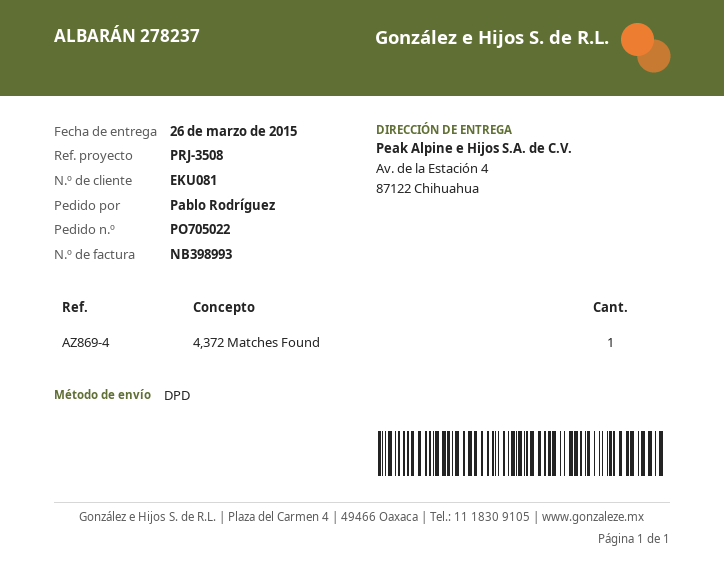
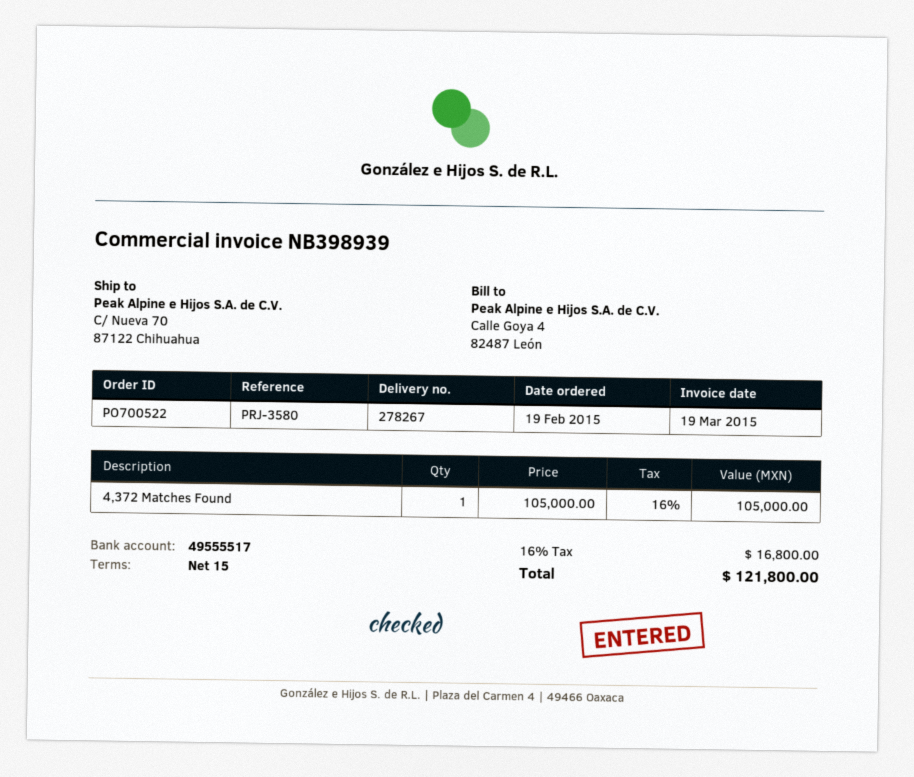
order number: PO705022 -> PO700522
delivery note number: 278237 -> 278267
invoice number: NB398993 -> NB398939
reference: PRJ-3508 -> PRJ-3580
ship to: Av. de la Estación 4, 87122 Chihuahua -> C/ Nueva 70, 87122 Chihuahua

